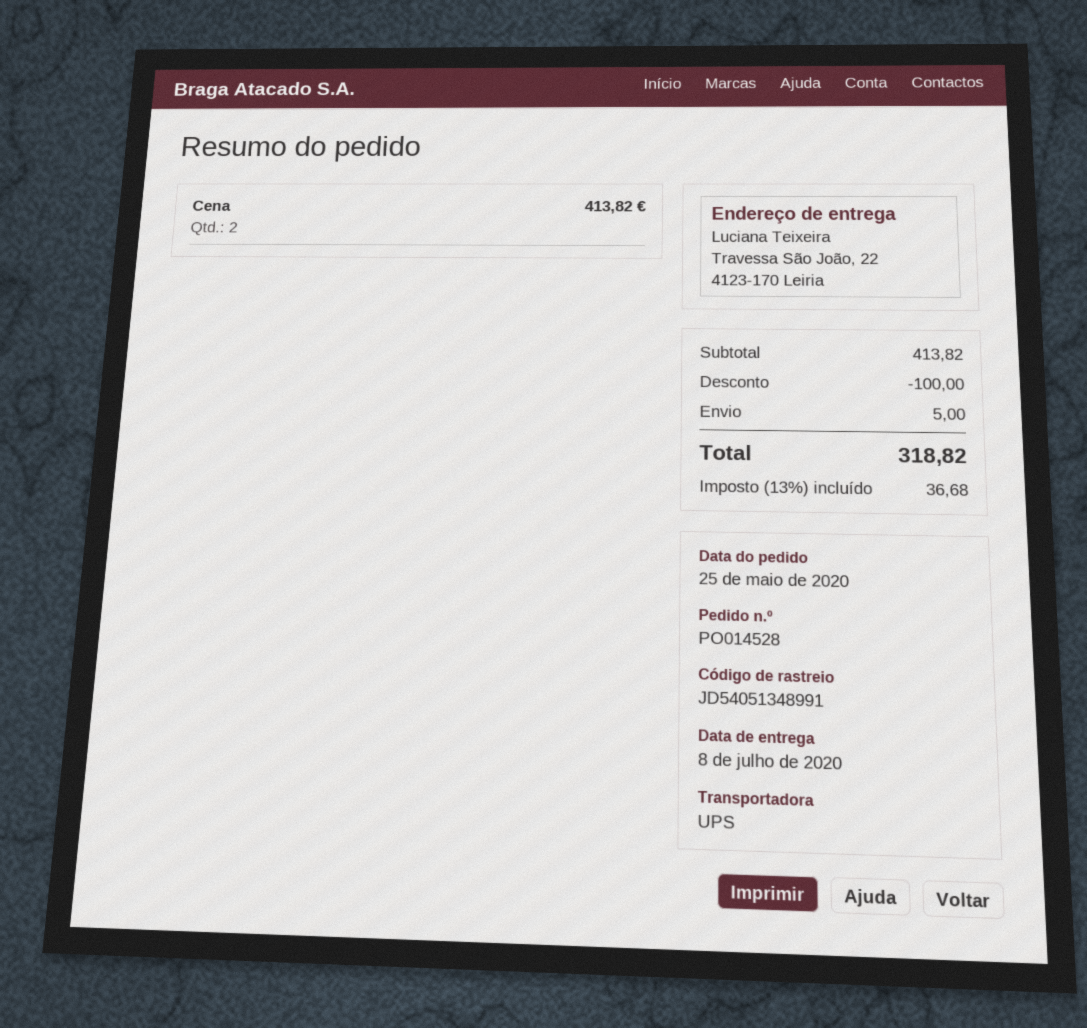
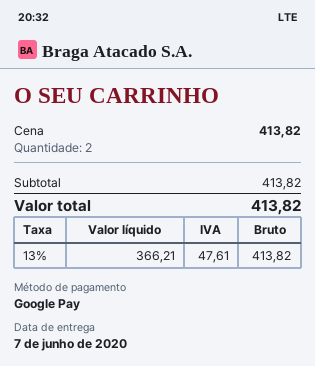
delivery date: 2020-07-08 -> 2020-06-07
discount: 100.00 -> none
shipping: 5.00 -> none
tax: 13% = 36.68 -> 13% = 47.61
total: 318.82 -> 413.82

